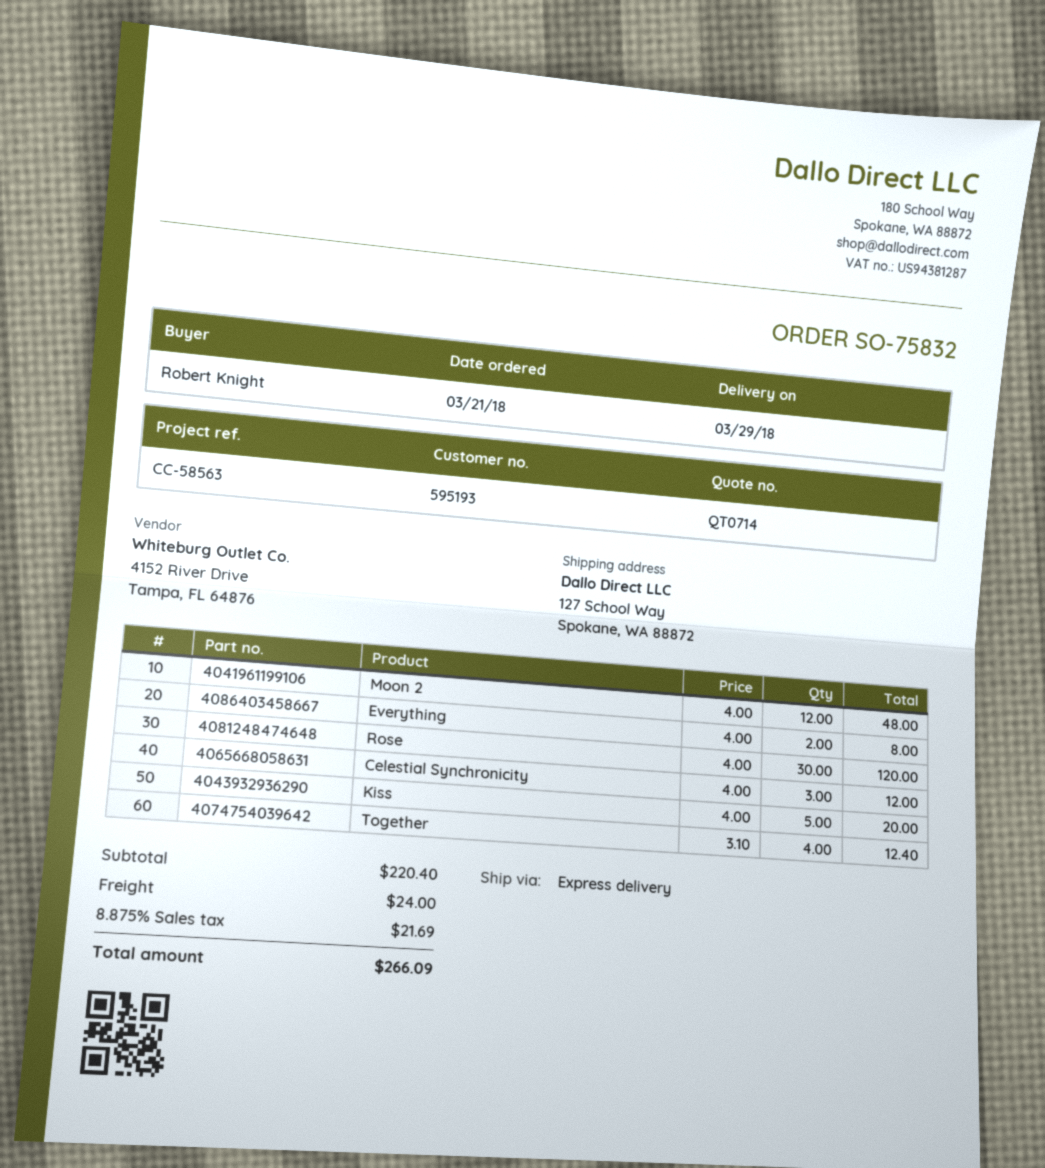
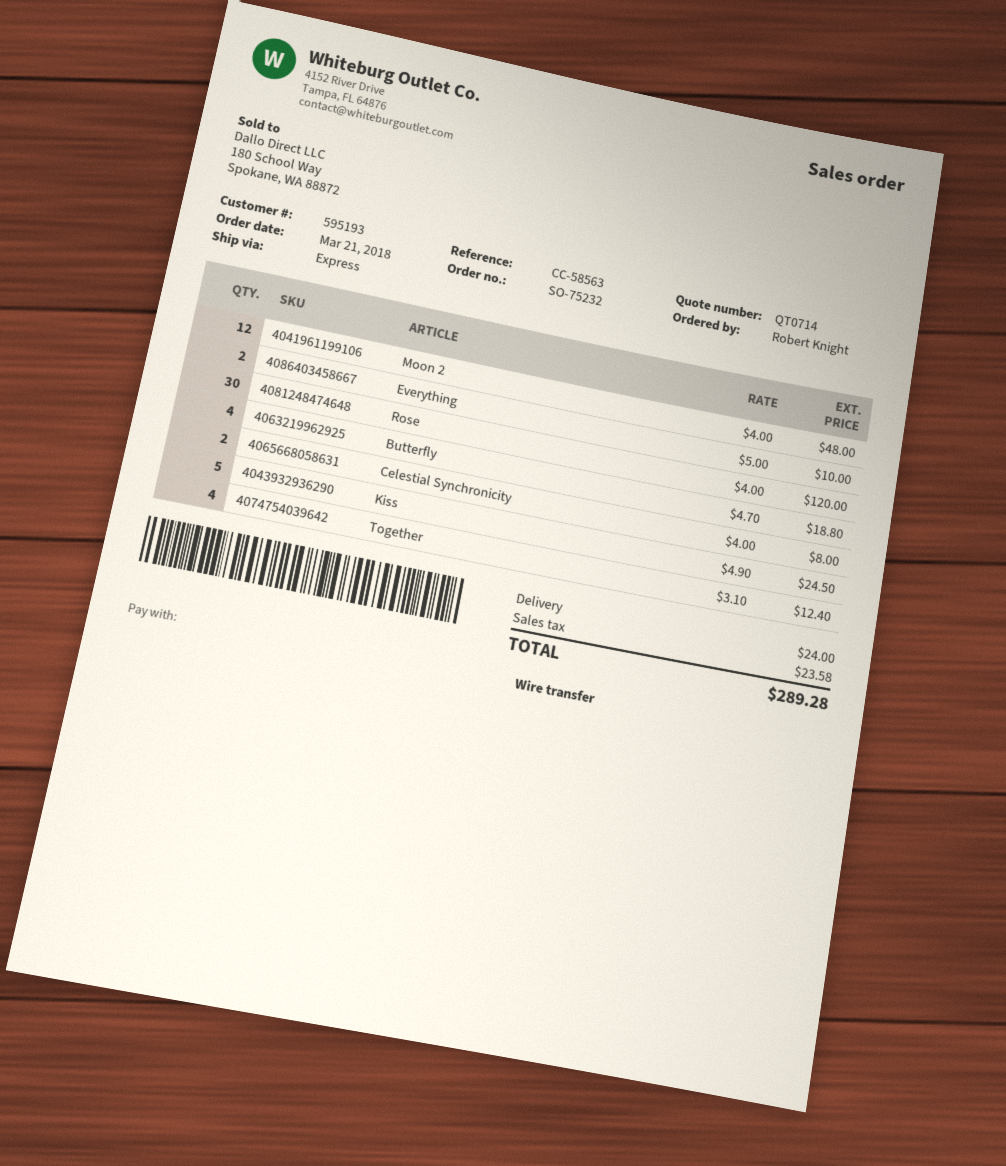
order number: SO-75832 -> SO-75232
Everything: 2 x 4.00 = 8.00 -> 2 x 5.00 = 10.00
Celestial Synchronicity: 3 x 4.00 = 12.00 -> 2 x 4.00 = 8.00
Kiss: 5 x 4.00 = 20.00 -> 5 x 4.90 = 24.50
Butterfly: none -> 4 x 4.70 = 18.80
tax: 21.69 -> 23.58
total: 266.09 -> 289.28

